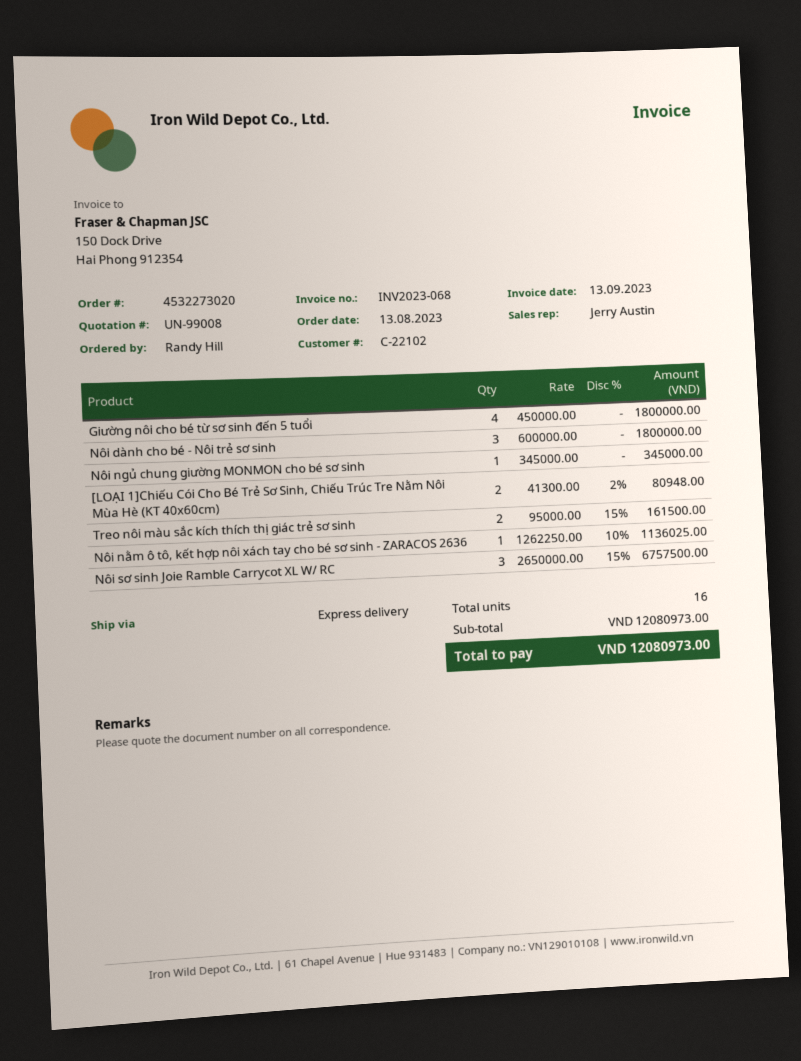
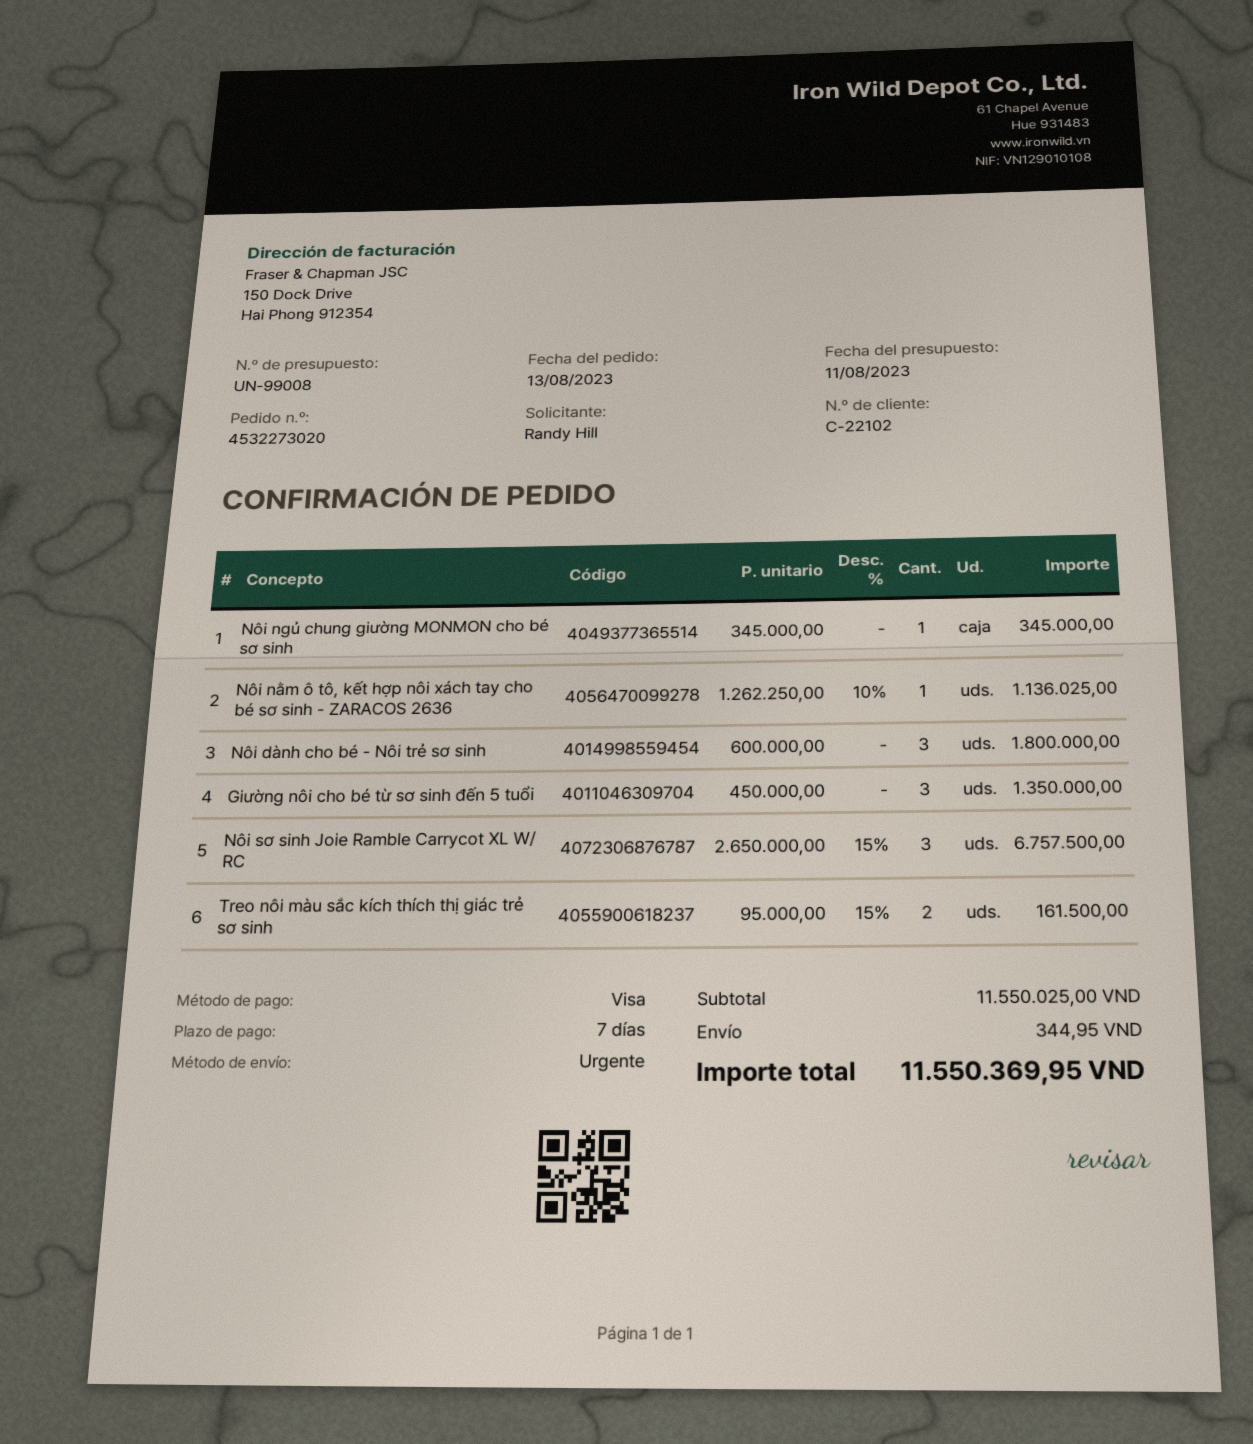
Giường nôi cho bé từ sơ sinh đến 5 tuổi: 4 x 450000.00 = 1800000.00 -> 3 x 450000.00 = 1350000.00
[LOẠI 1]Chiếu Cói Cho Bé Trẻ Sơ Sinh, Chiếu Trúc Tre Nằm Nôi Mùa Hè (KT 40x60cm): 2 x 41300.00 - 2% = 80948.00 -> none
subtotal: 12080973.00 -> 11550025.00
shipping: none -> 344.95
total: 12080973.00 -> 11550369.95

